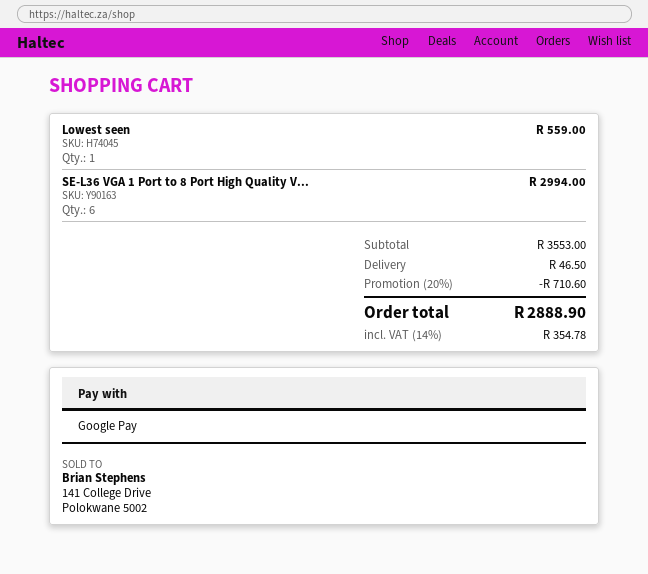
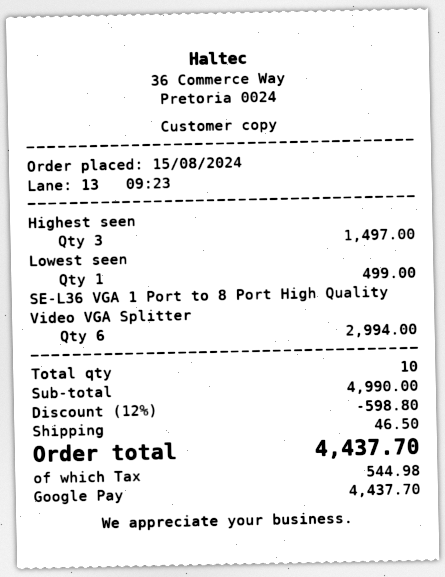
Lowest seen: 1 for 559.00 -> 1 for 499.00
Highest seen: none -> 3 for 1497.00
subtotal: 3553.00 -> 4990.00
discount: 20% = 710.60 -> 12% = 598.80
tax: 354.78 -> 544.98
total: 2888.90 -> 4437.70

